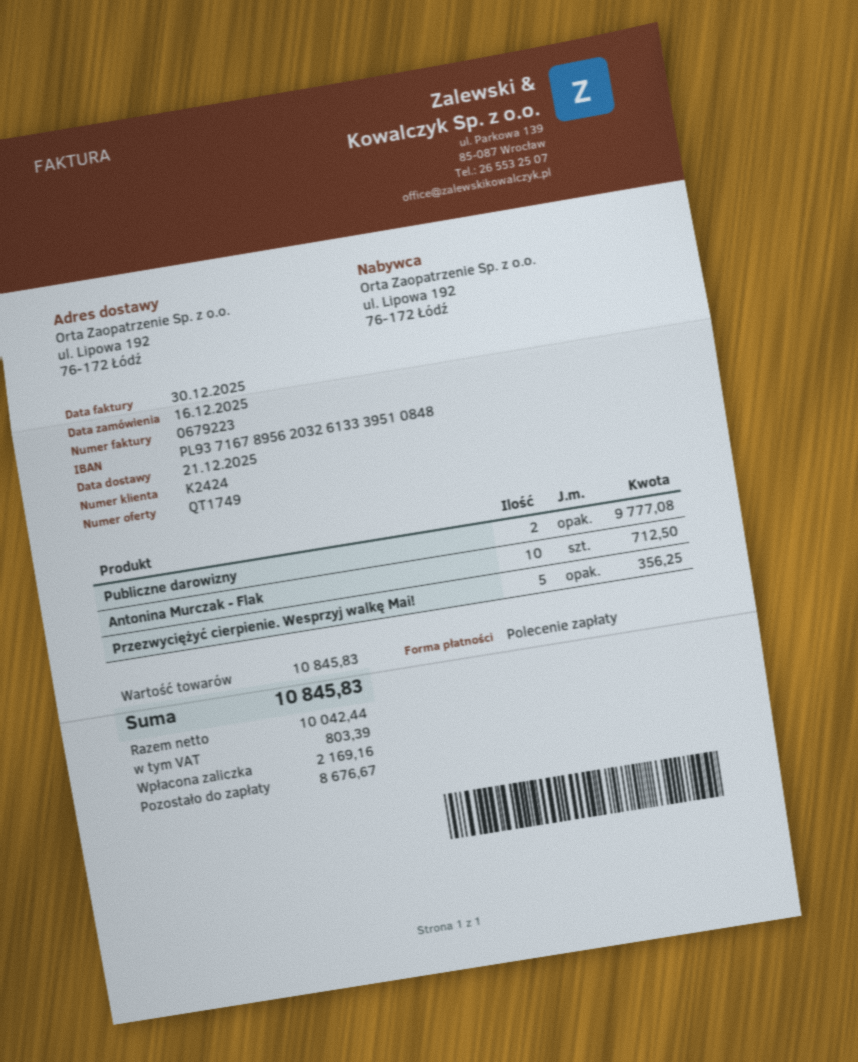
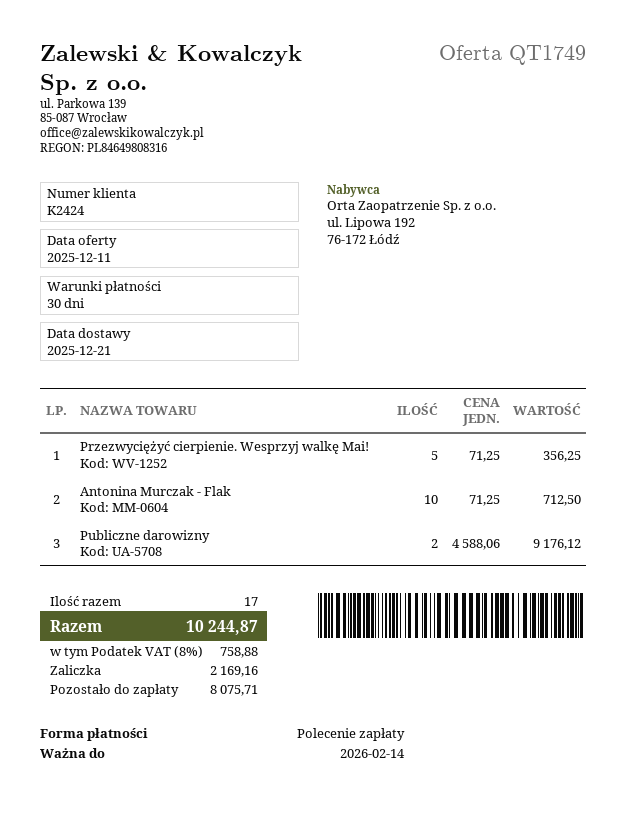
Publiczne darowizny: 2 for 9777.08 -> 2 for 9176.12
tax: 803.39 -> 758.88
total: 10845.83 -> 10244.87
balance: 8676.67 -> 8075.71

